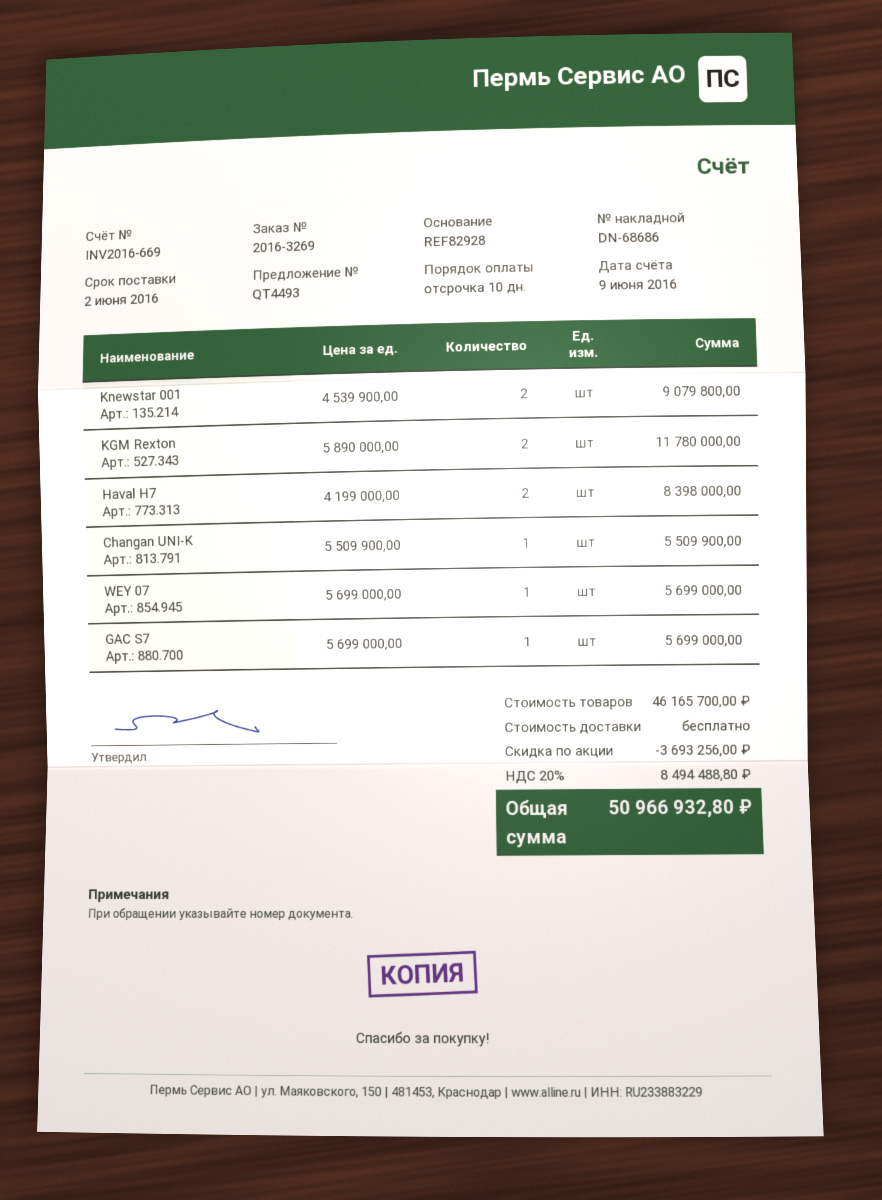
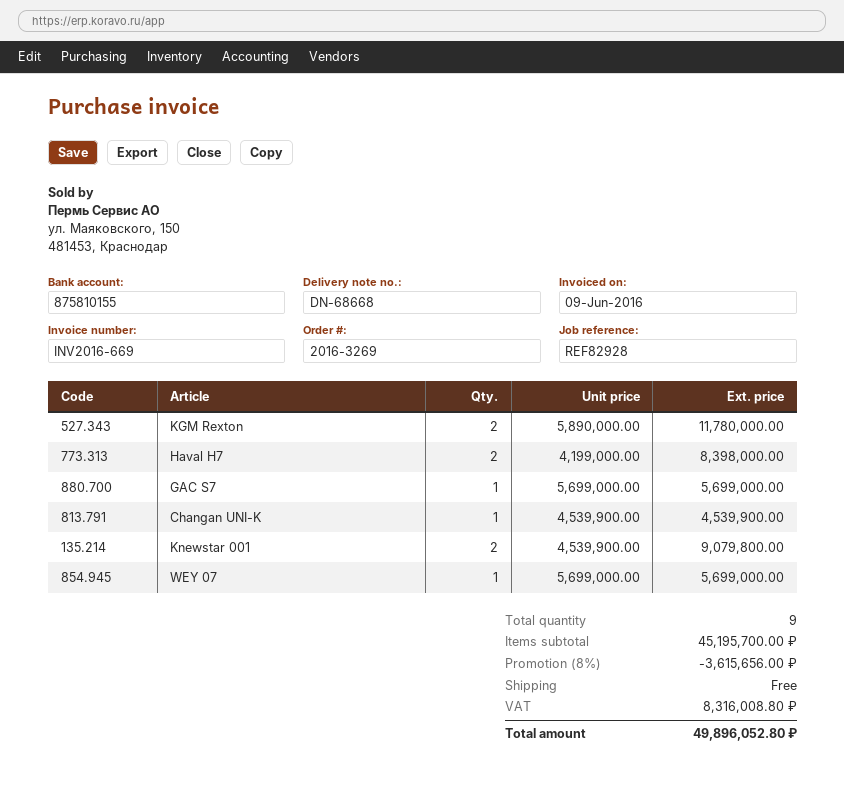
delivery note number: DN-68686 -> DN-68668
Changan UNI-K: 1 x 5509900.00 = 5509900.00 -> 1 x 4539900.00 = 4539900.00
subtotal: 46165700.00 -> 45195700.00
discount: 3693256.00 -> 3615656.00
tax: 8494488.80 -> 8316008.80
total: 50966932.80 -> 49896052.80

